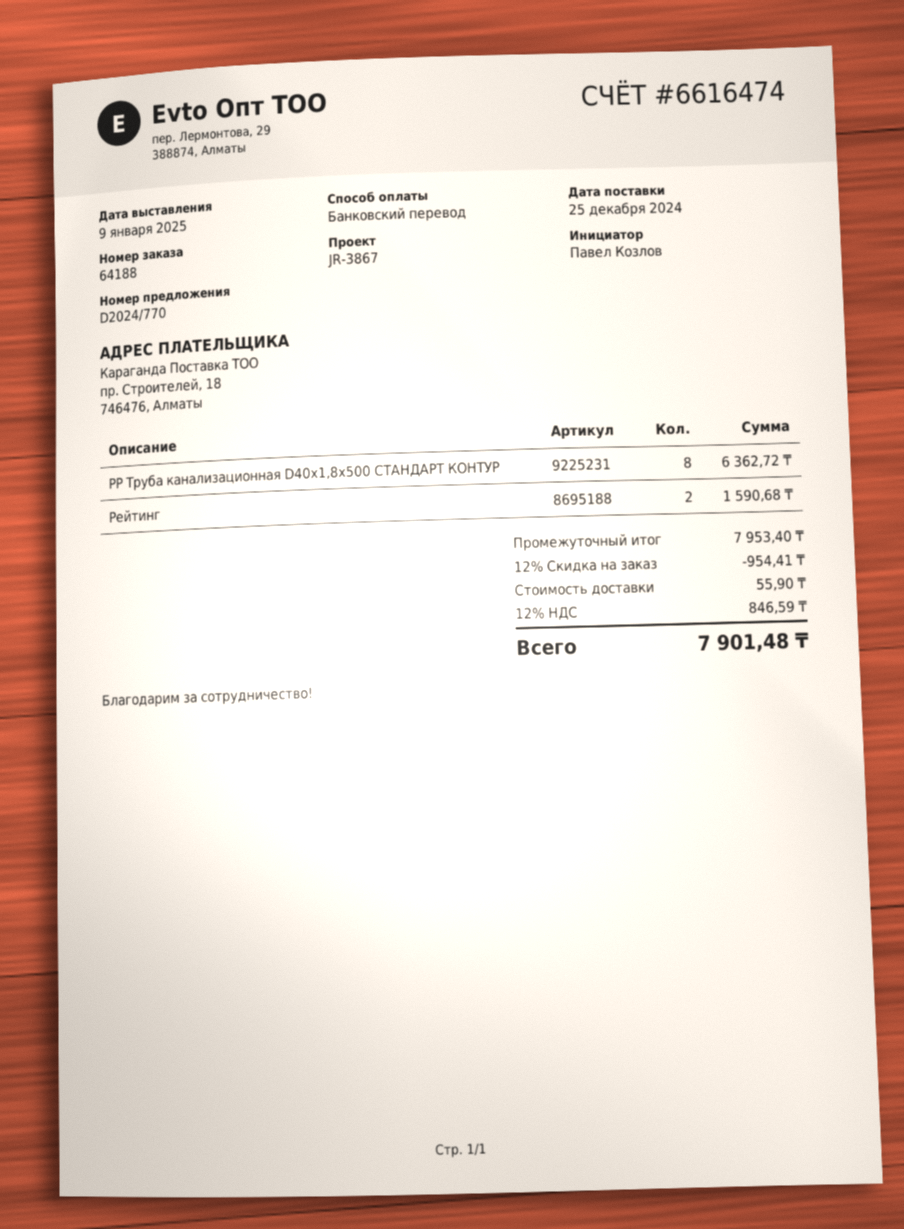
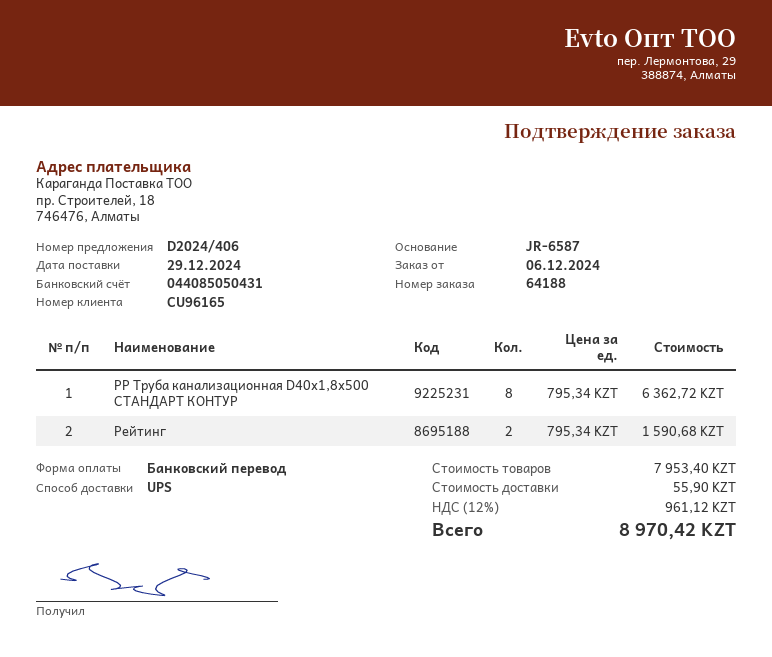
quote number: D2024/770 -> D2024/406
delivery date: 2024-12-25 -> 2024-12-29
reference: JR-3867 -> JR-6587
discount: 12% = 954.41 -> none
tax: 12% = 846.59 -> 12% = 961.12
total: 7901.48 -> 8970.42

